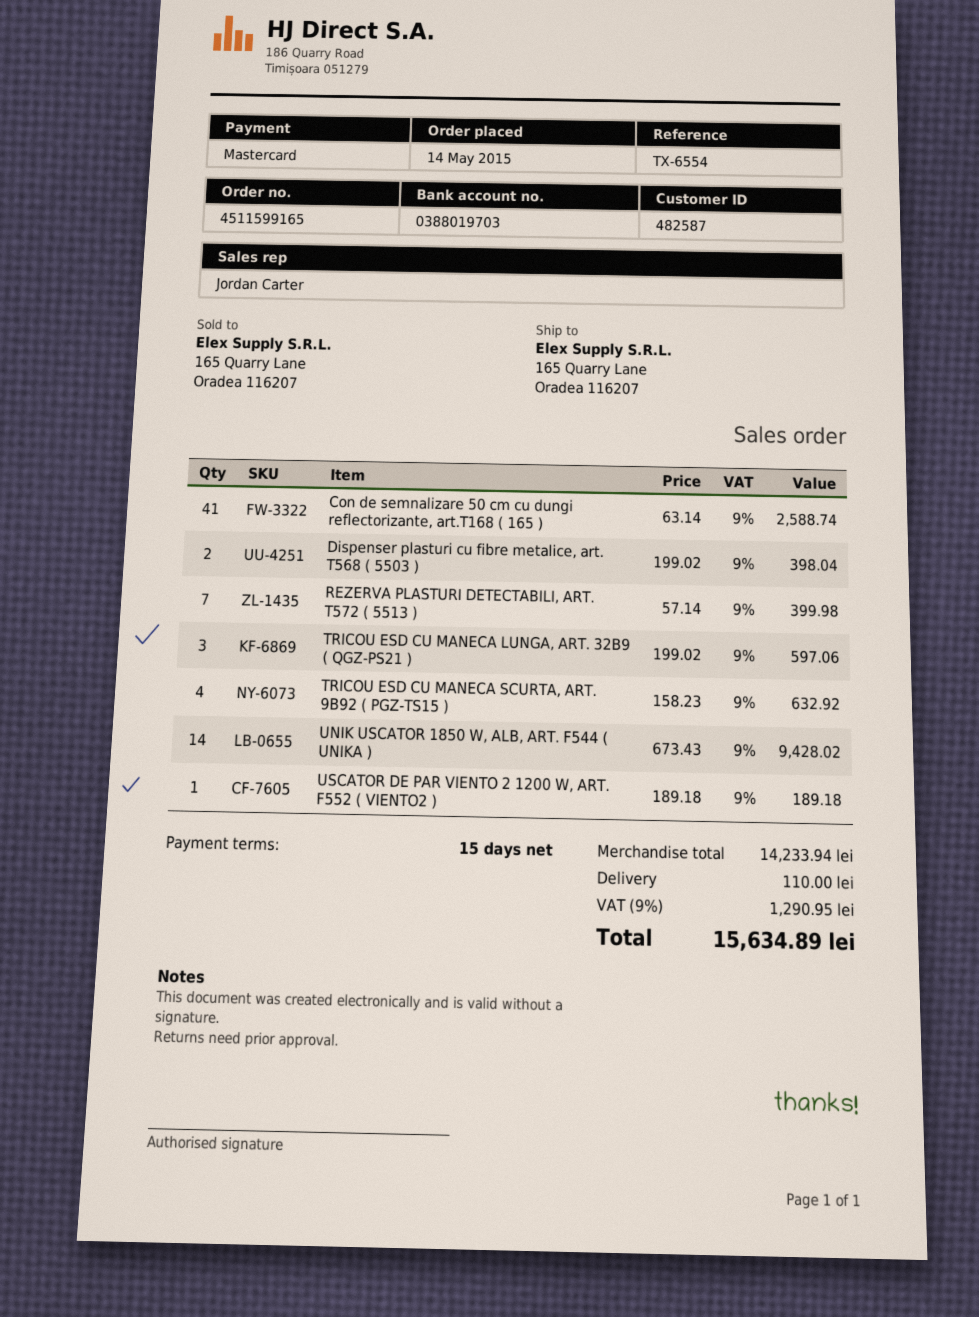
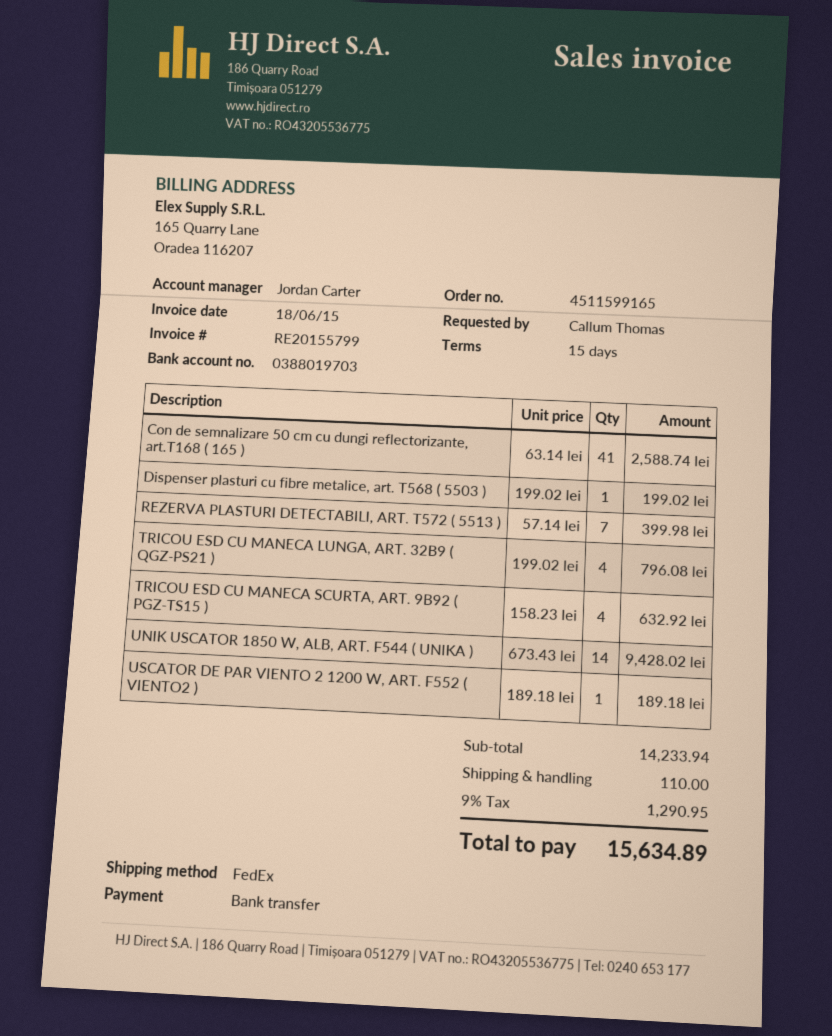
payment method: Mastercard -> bank transfer
Dispenser plasturi cu fibre metalice, art. T568 ( 5503 ): 2 x 199.02 = 398.04 -> 1 x 199.02 = 199.02
TRICOU ESD CU MANECA LUNGA, ART. 32B9 ( QGZ-PS21 ): 3 x 199.02 = 597.06 -> 4 x 199.02 = 796.08

